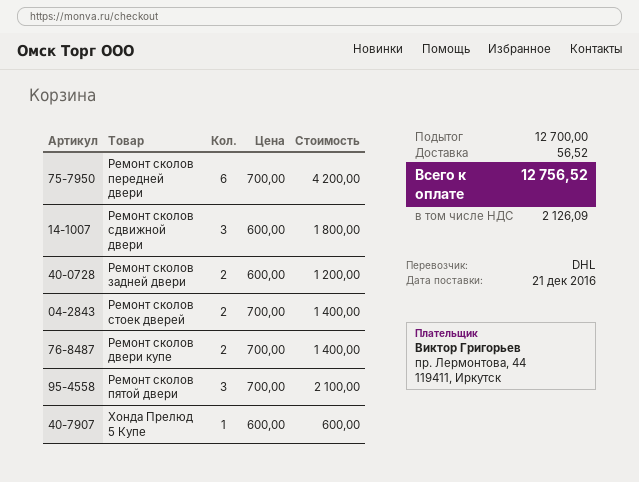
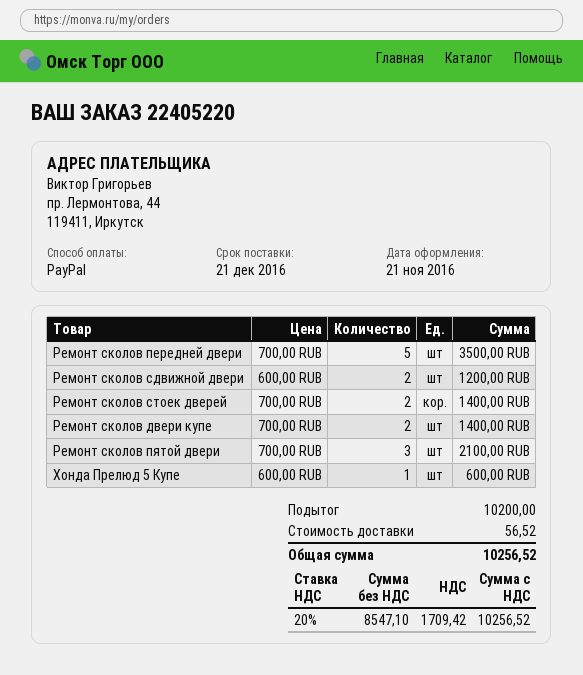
Ремонт сколов передней двери: 6 x 700.00 = 4200.00 -> 5 x 700.00 = 3500.00
Ремонт сколов сдвижной двери: 3 x 600.00 = 1800.00 -> 2 x 600.00 = 1200.00
Ремонт сколов задней двери: 2 x 600.00 = 1200.00 -> none
subtotal: 12700.00 -> 10200.00
tax: 2126.09 -> 1709.42
total: 12756.52 -> 10256.52

